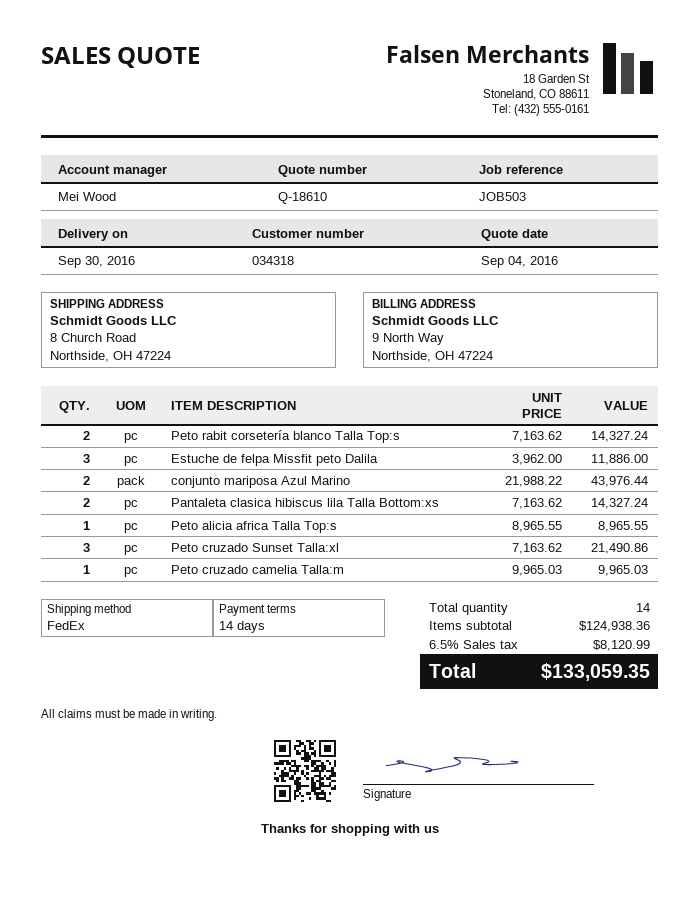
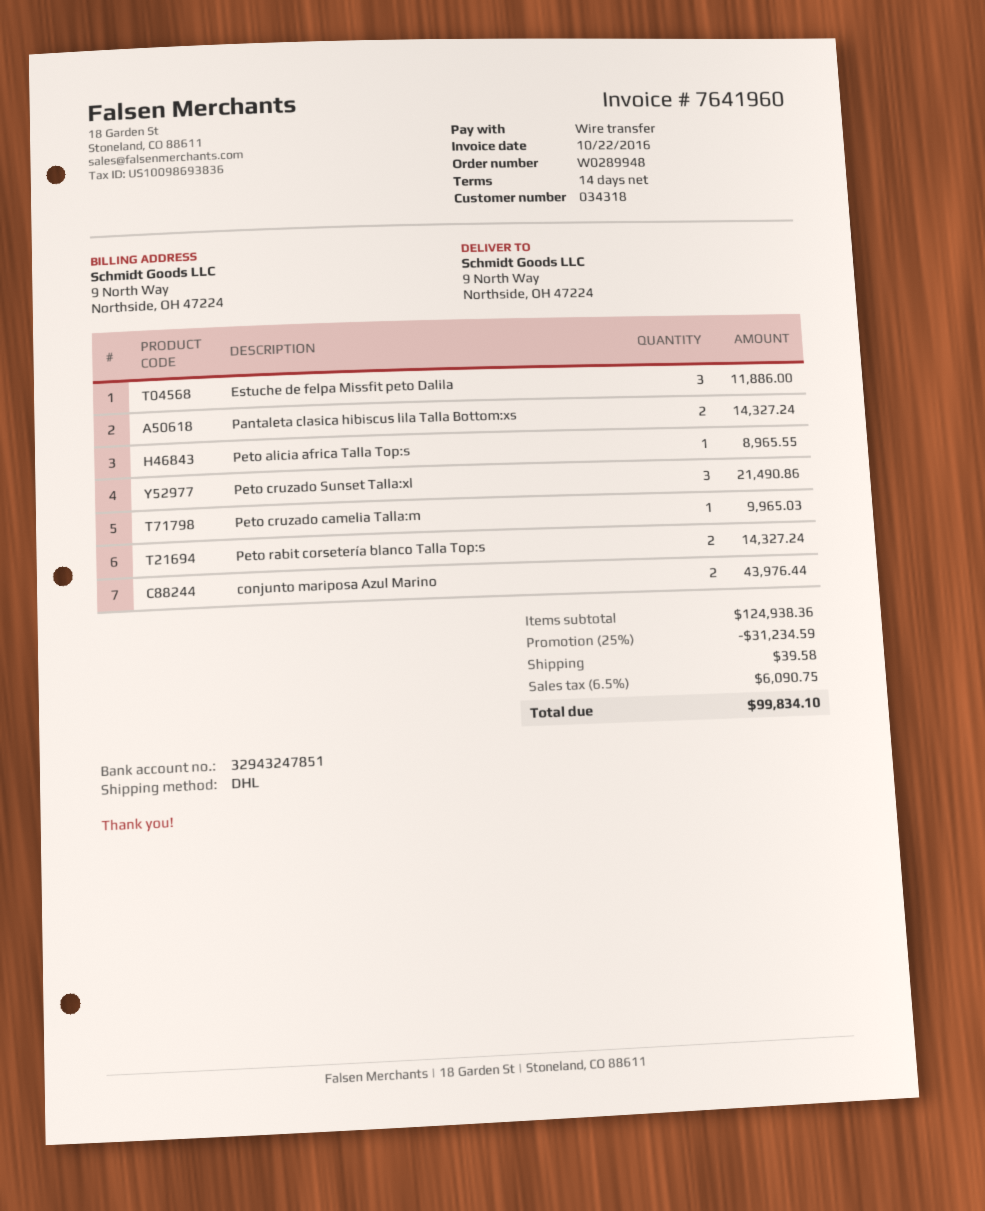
shipping method: FedEx -> DHL
ship to: 8 Church Road, Northside, OH 47224 -> 9 North Way, Northside, OH 47224
discount: none -> 25% = 31234.59
shipping: none -> 39.58
tax: 6.5% = 8120.99 -> 6.5% = 6090.75
total: 133059.35 -> 99834.10

